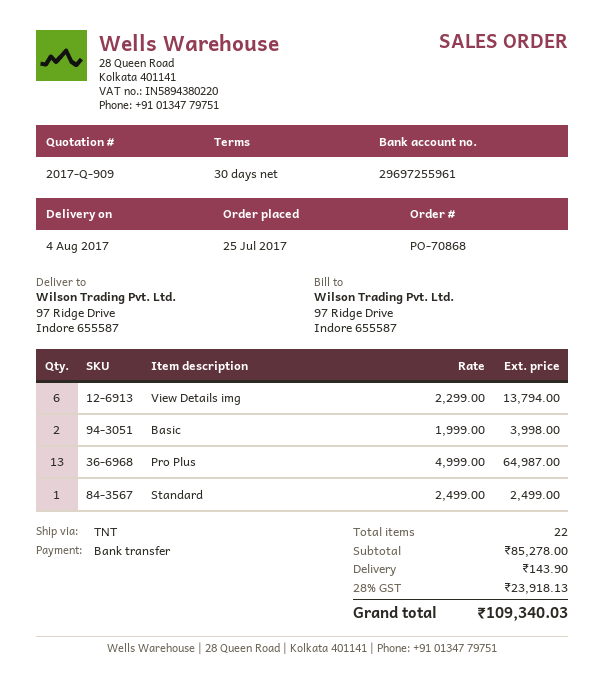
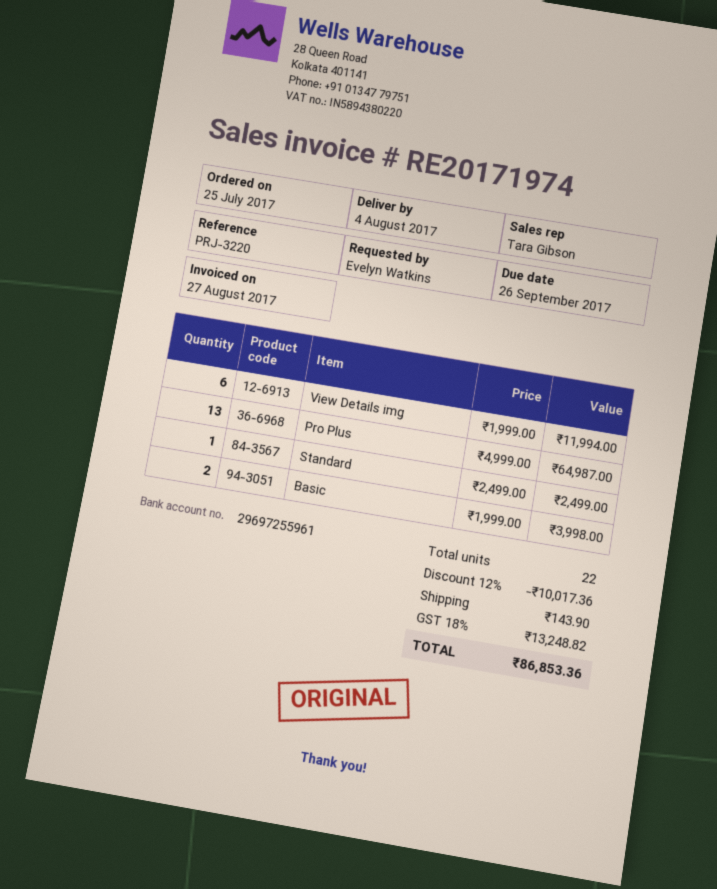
View Details img: 6 x 2299.00 = 13794.00 -> 6 x 1999.00 = 11994.00
discount: none -> 12% = 10017.36
tax: 28% = 23918.13 -> 18% = 13248.82
total: 109340.03 -> 86853.36

